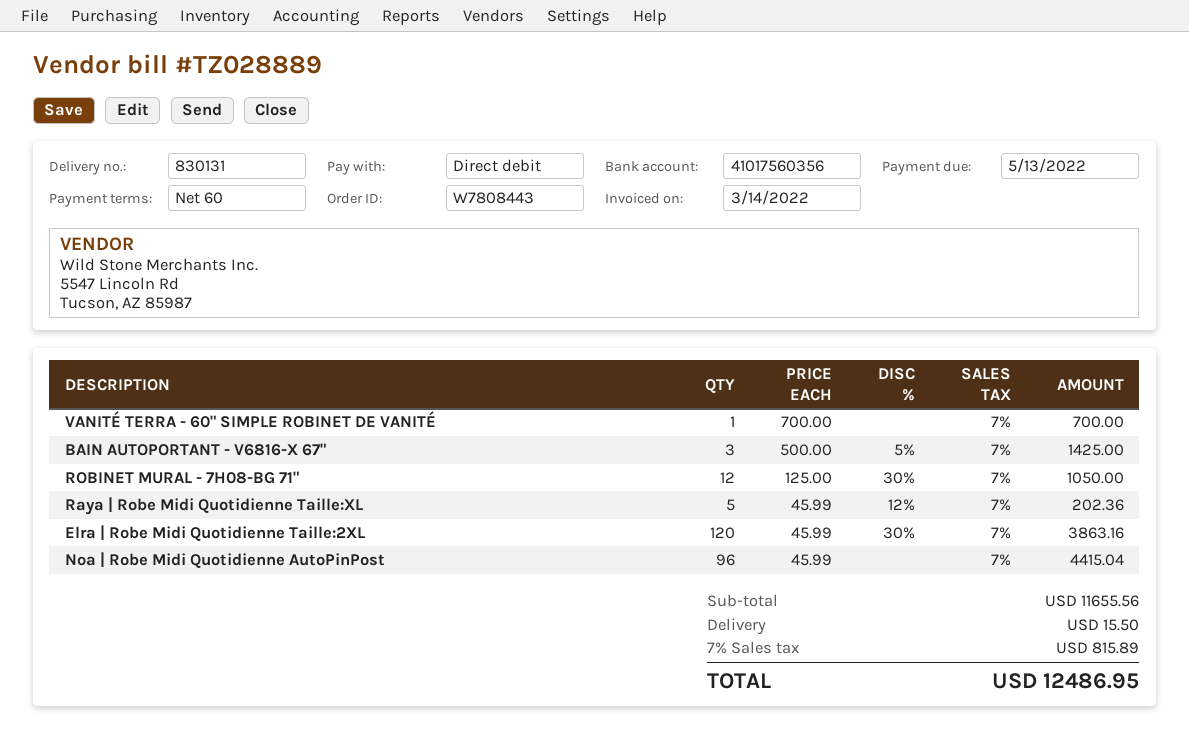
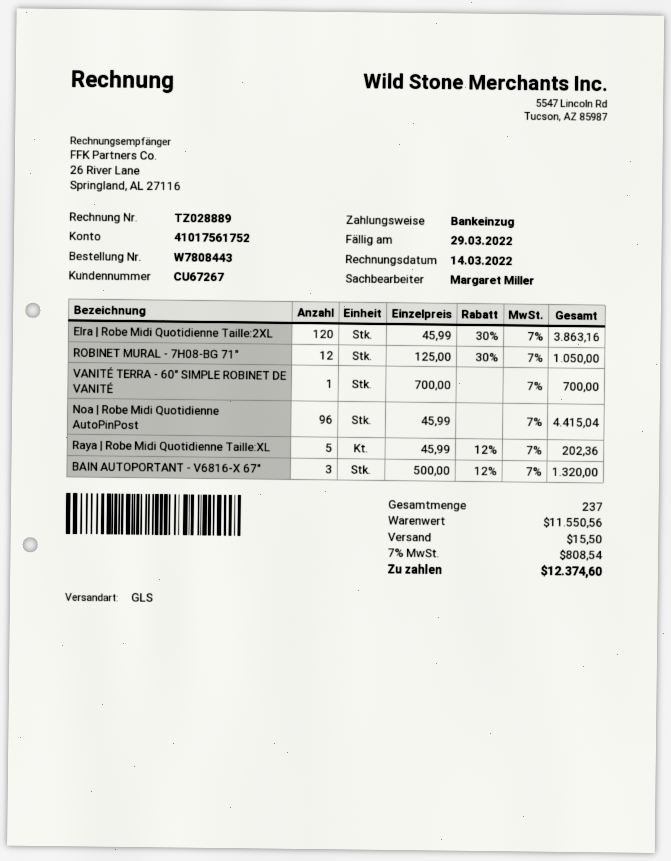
due date: 2022-05-13 -> 2022-03-29
bank account: 41017560356 -> 41017561752
BAIN AUTOPORTANT - V6816-X 67": 3 x 500.00 - 5% = 1425.00 -> 3 x 500.00 - 12% = 1320.00
subtotal: 11655.56 -> 11550.56
tax: 7% = 815.89 -> 7% = 808.54
total: 12486.95 -> 12374.60

